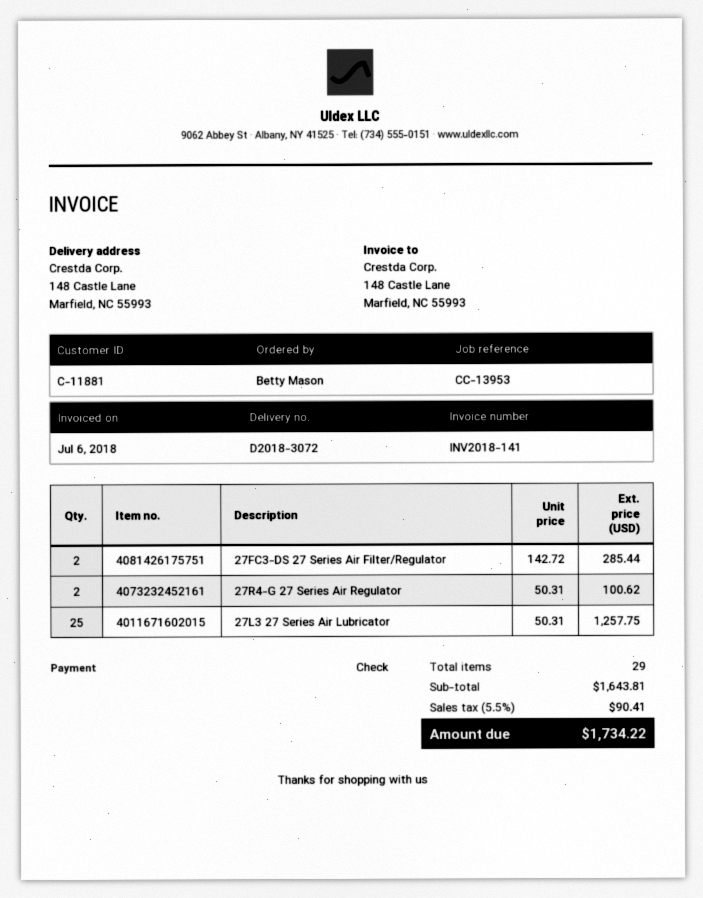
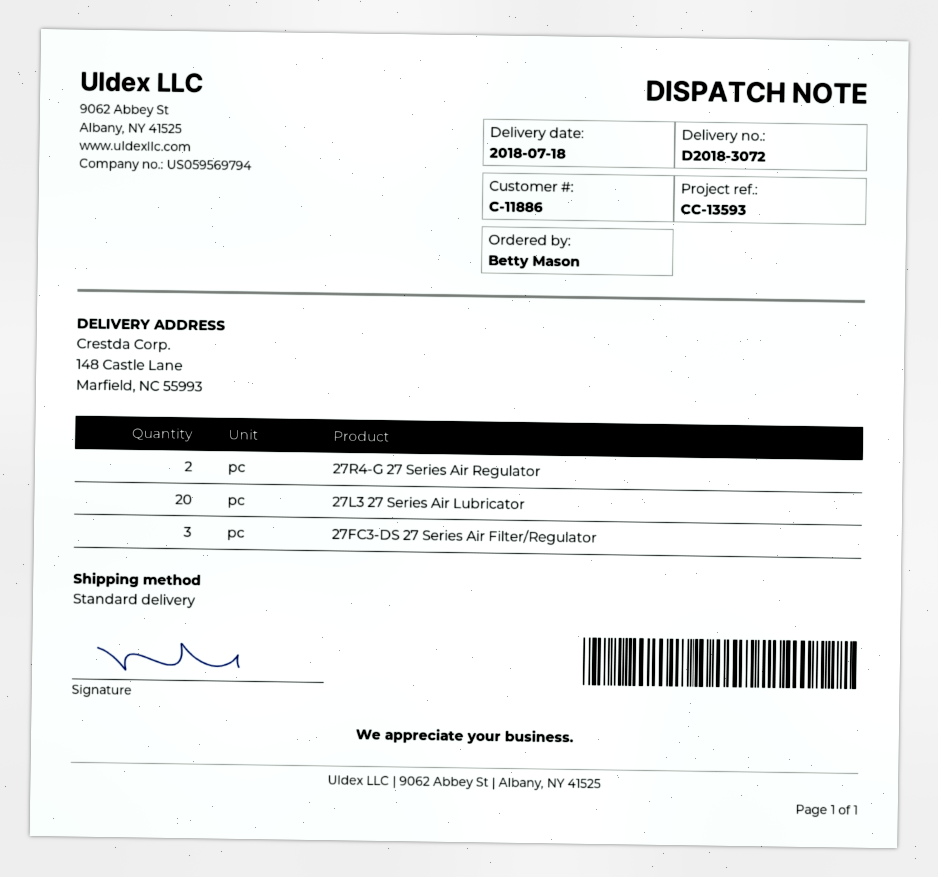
customer number: C-11881 -> C-11886
reference: CC-13953 -> CC-13593
27FC3-DS 27 Series Air Filter/Regulator: 2 -> 3
27L3 27 Series Air Lubricator: 25 -> 20

